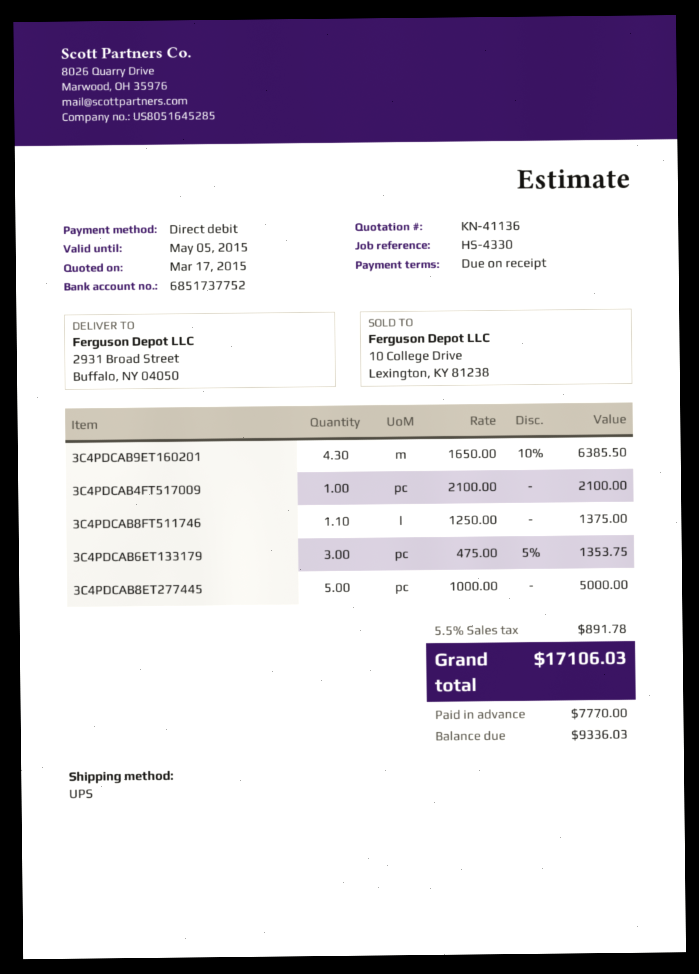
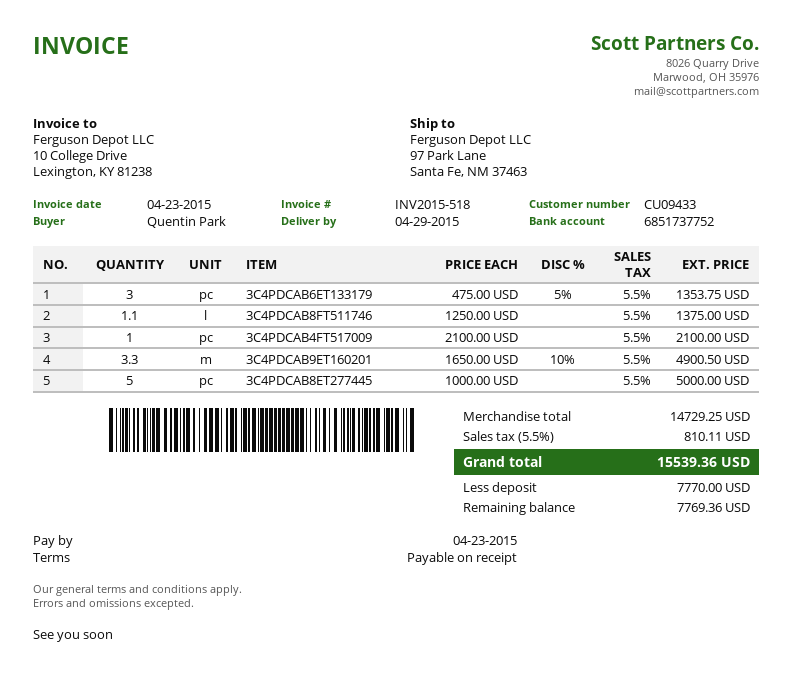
ship to: 2931 Broad Street, Buffalo, NY 04050 -> 97 Park Lane, Santa Fe, NM 37463
3C4PDCAB9ET160201: 4.3 x 1650.00 - 10% = 6385.50 -> 3.3 x 1650.00 - 10% = 4900.50
tax: 5.5% = 891.78 -> 5.5% = 810.11
total: 17106.03 -> 15539.36
balance: 9336.03 -> 7769.36

